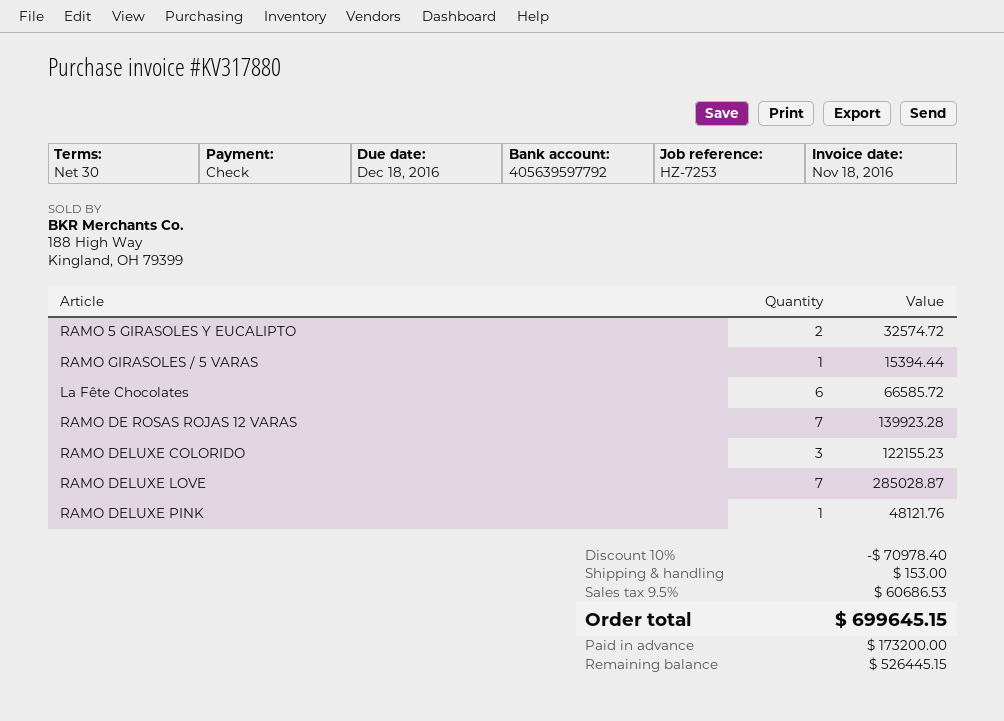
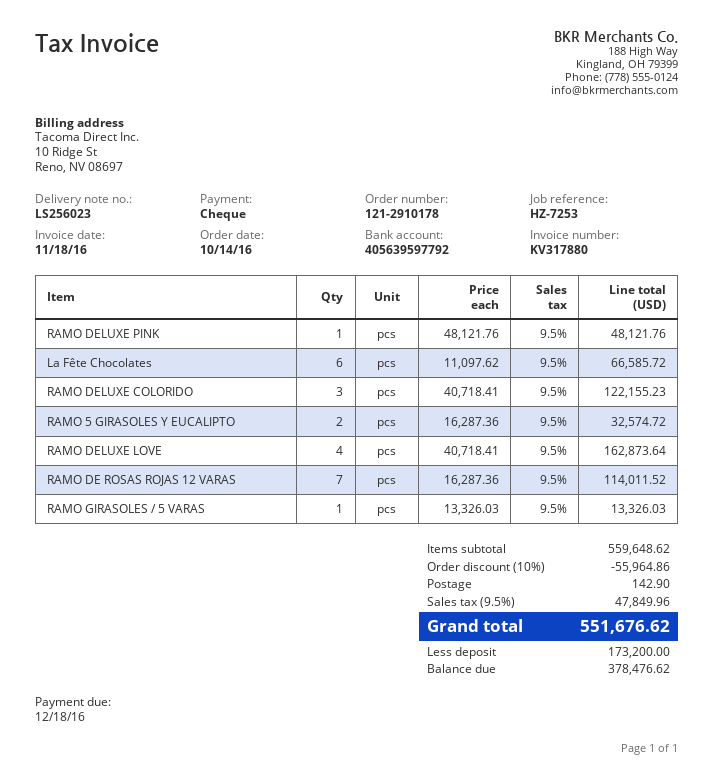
RAMO GIRASOLES / 5 VARAS: 1 for 15394.44 -> 1 for 13326.03
RAMO DE ROSAS ROJAS 12 VARAS: 7 for 139923.28 -> 7 for 114011.52
RAMO DELUXE LOVE: 7 for 285028.87 -> 4 for 162873.64
discount: 10% = 70978.40 -> 10% = 55964.86
shipping: 153.00 -> 142.90
tax: 9.5% = 60686.53 -> 9.5% = 47849.96
total: 699645.15 -> 551676.62
balance: 526445.15 -> 378476.62

